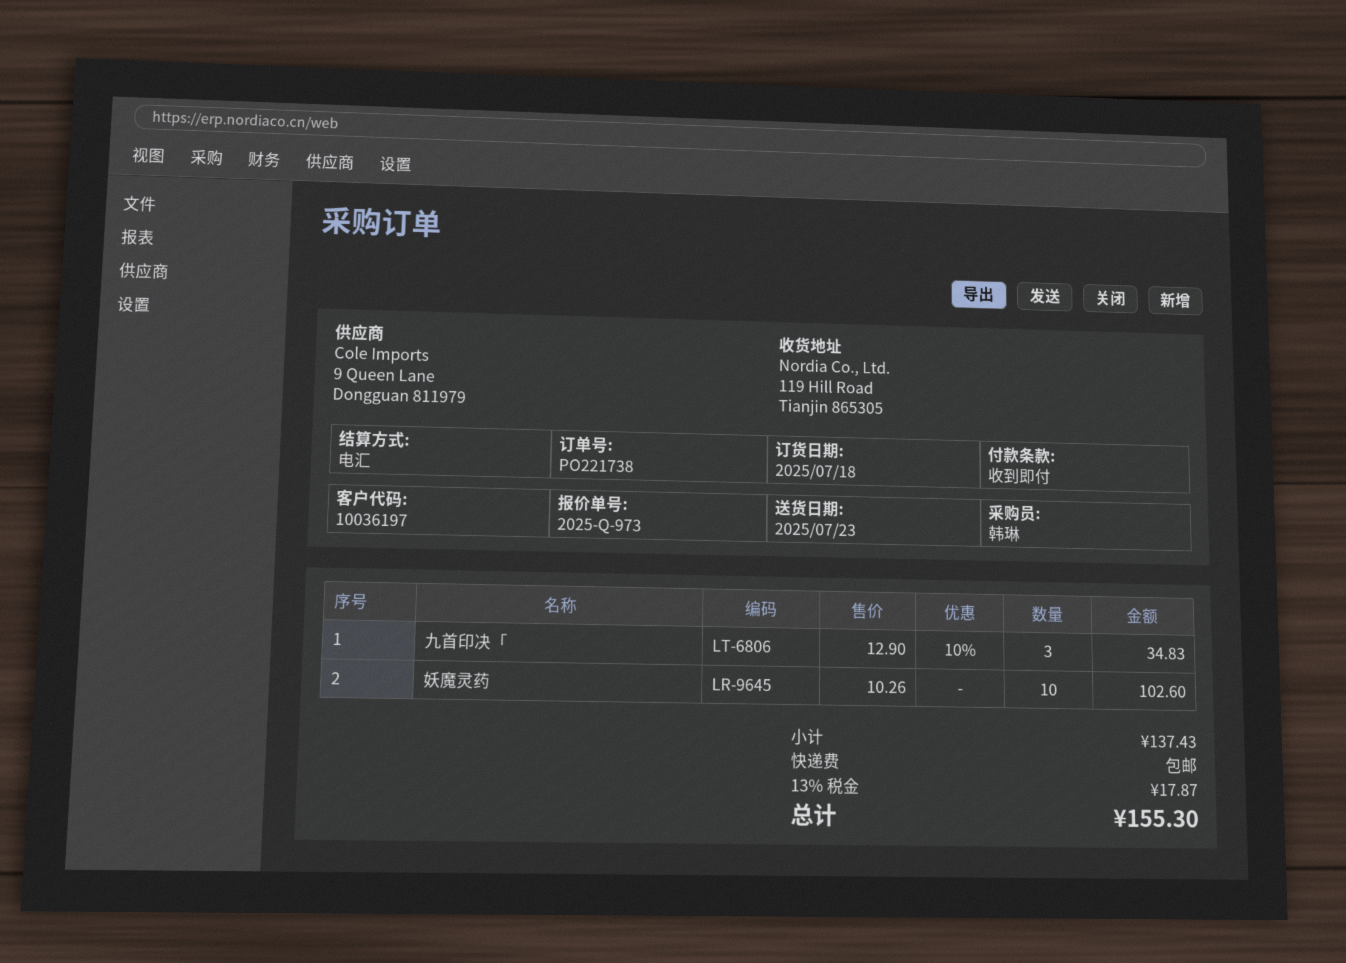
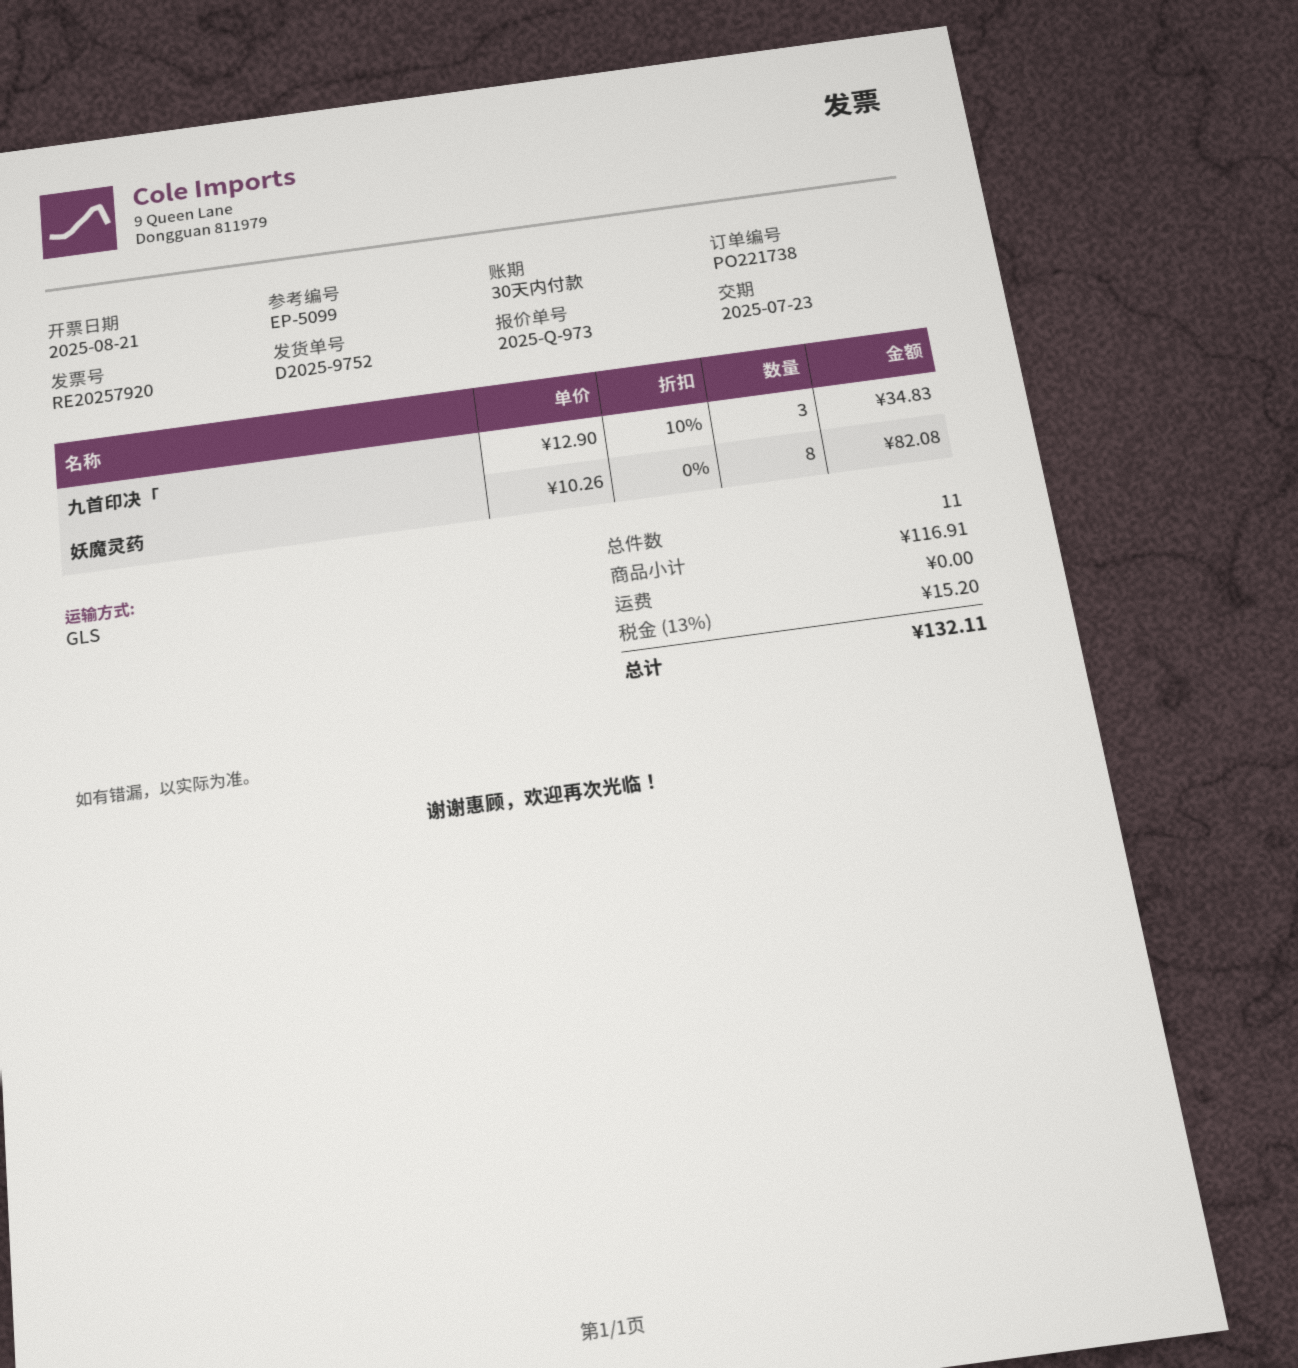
payment terms: on receipt -> 30 days
妖魔灵药: 10 x 10.26 = 102.60 -> 8 x 10.26 = 82.08
subtotal: 137.43 -> 116.91
tax: 13% = 17.87 -> 13% = 15.20
total: 155.30 -> 132.11

